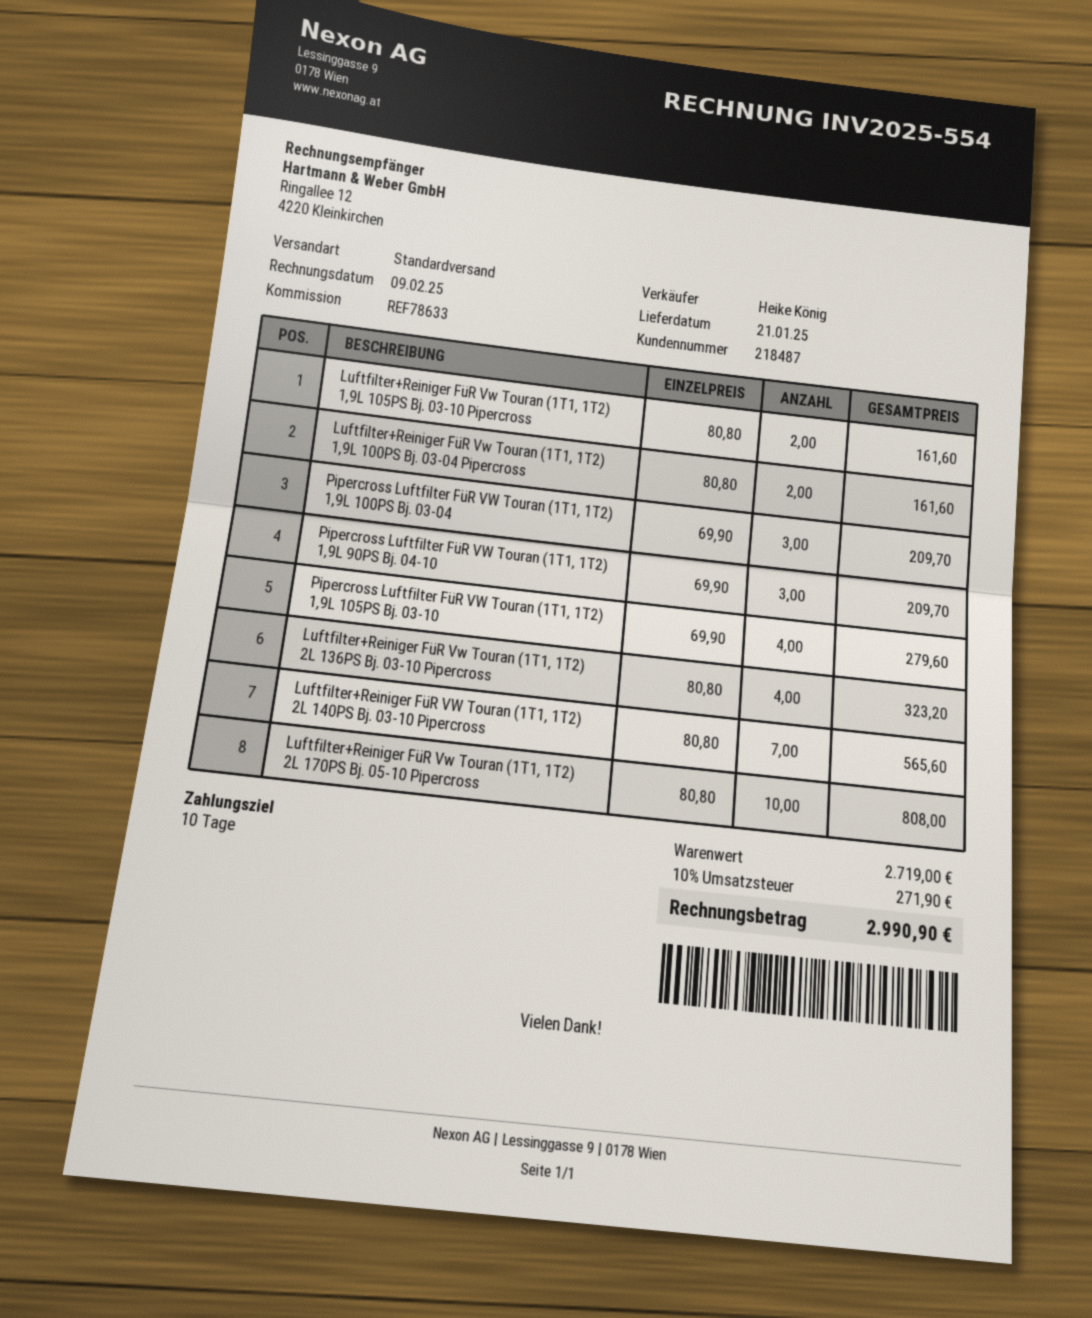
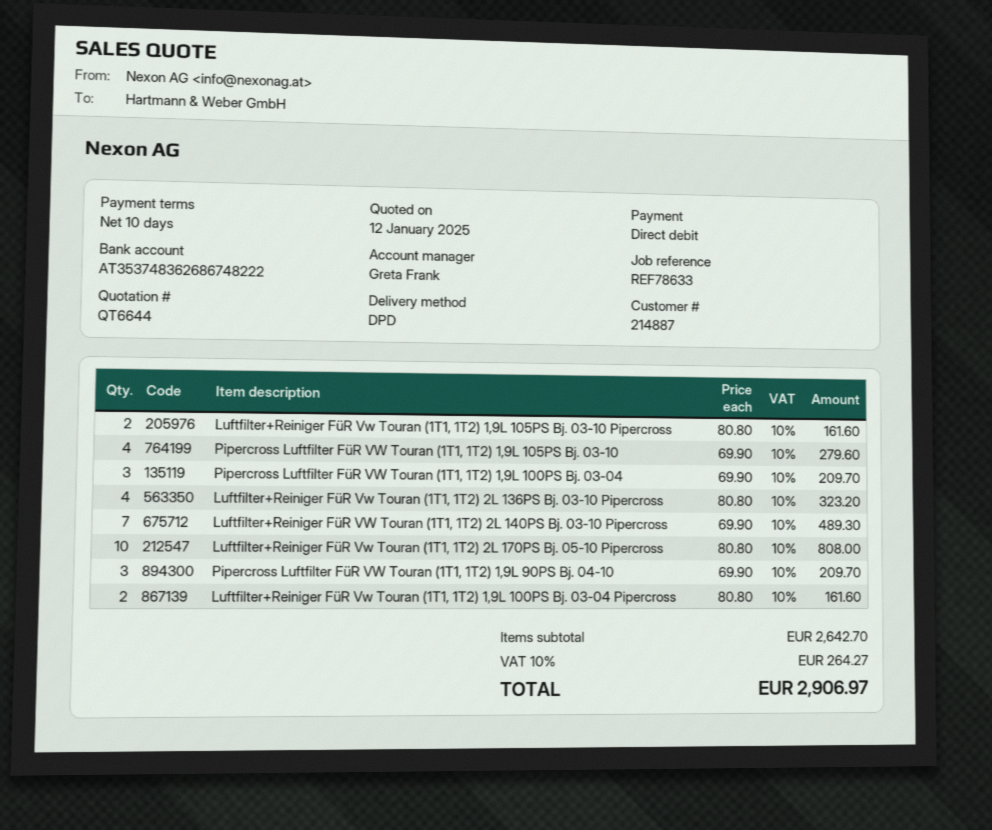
customer number: 218487 -> 214887
sales rep: Heike König -> Greta Frank
shipping method: standard -> DPD
Luftfilter+Reiniger FüR VW Touran (1T1, 1T2) 2L 140PS Bj. 03-10 Pipercross: 7 x 80.80 = 565.60 -> 7 x 69.90 = 489.30
subtotal: 2719.00 -> 2642.70
tax: 10% = 271.90 -> 10% = 264.27
total: 2990.90 -> 2906.97

